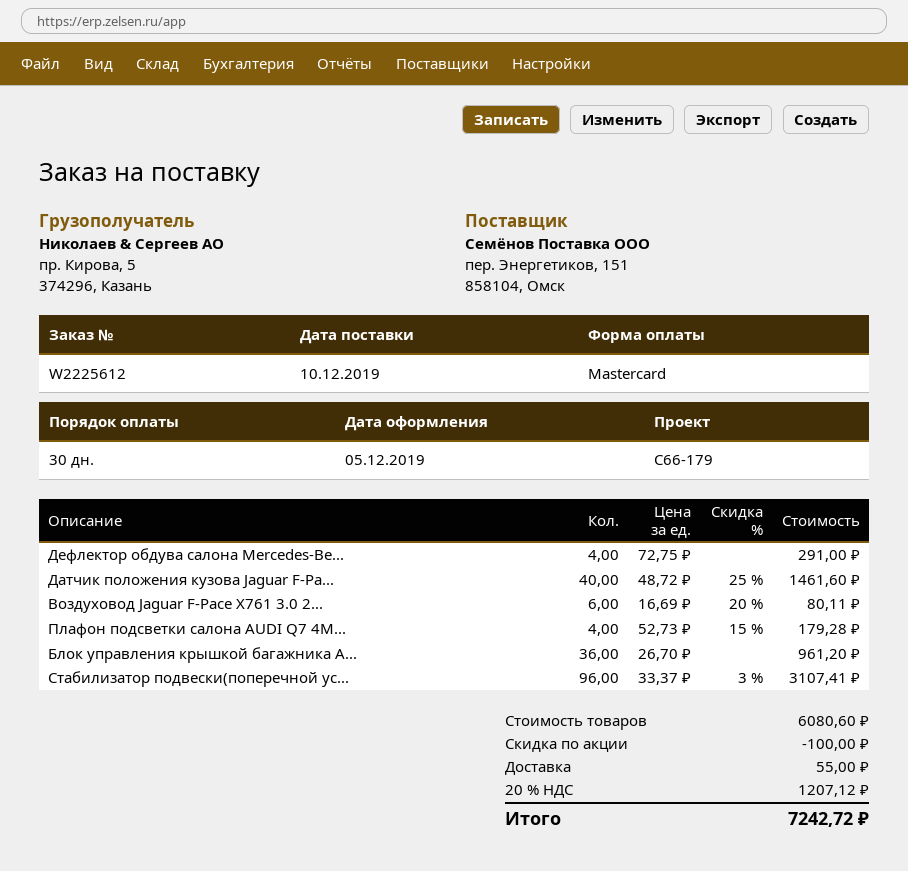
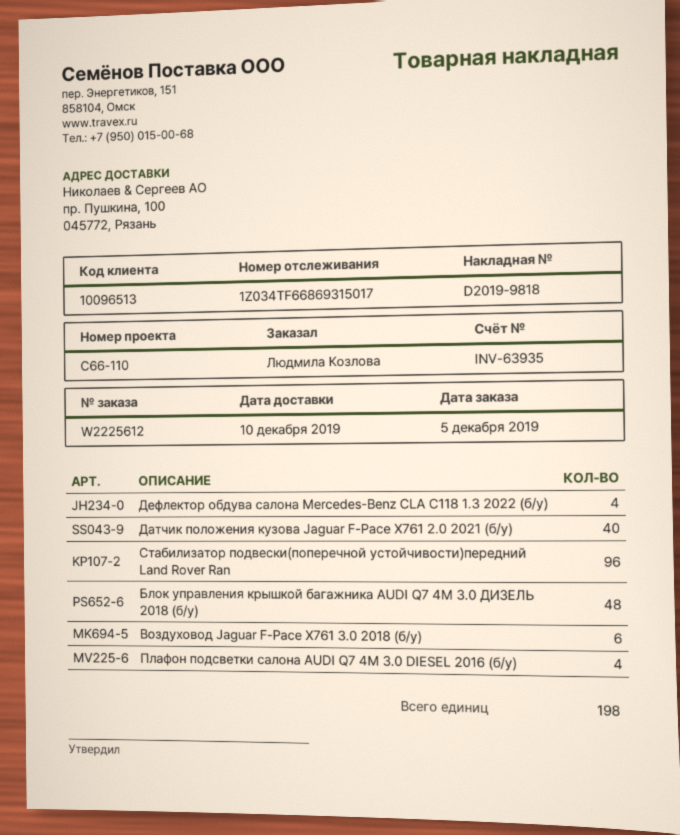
reference: C66-179 -> C66-110
ship to: пр. Кирова, 5, 374296, Казань -> пр. Пушкина, 100, 045772, Рязань
Блок управления крышкой багажника A...: 36 -> 48

